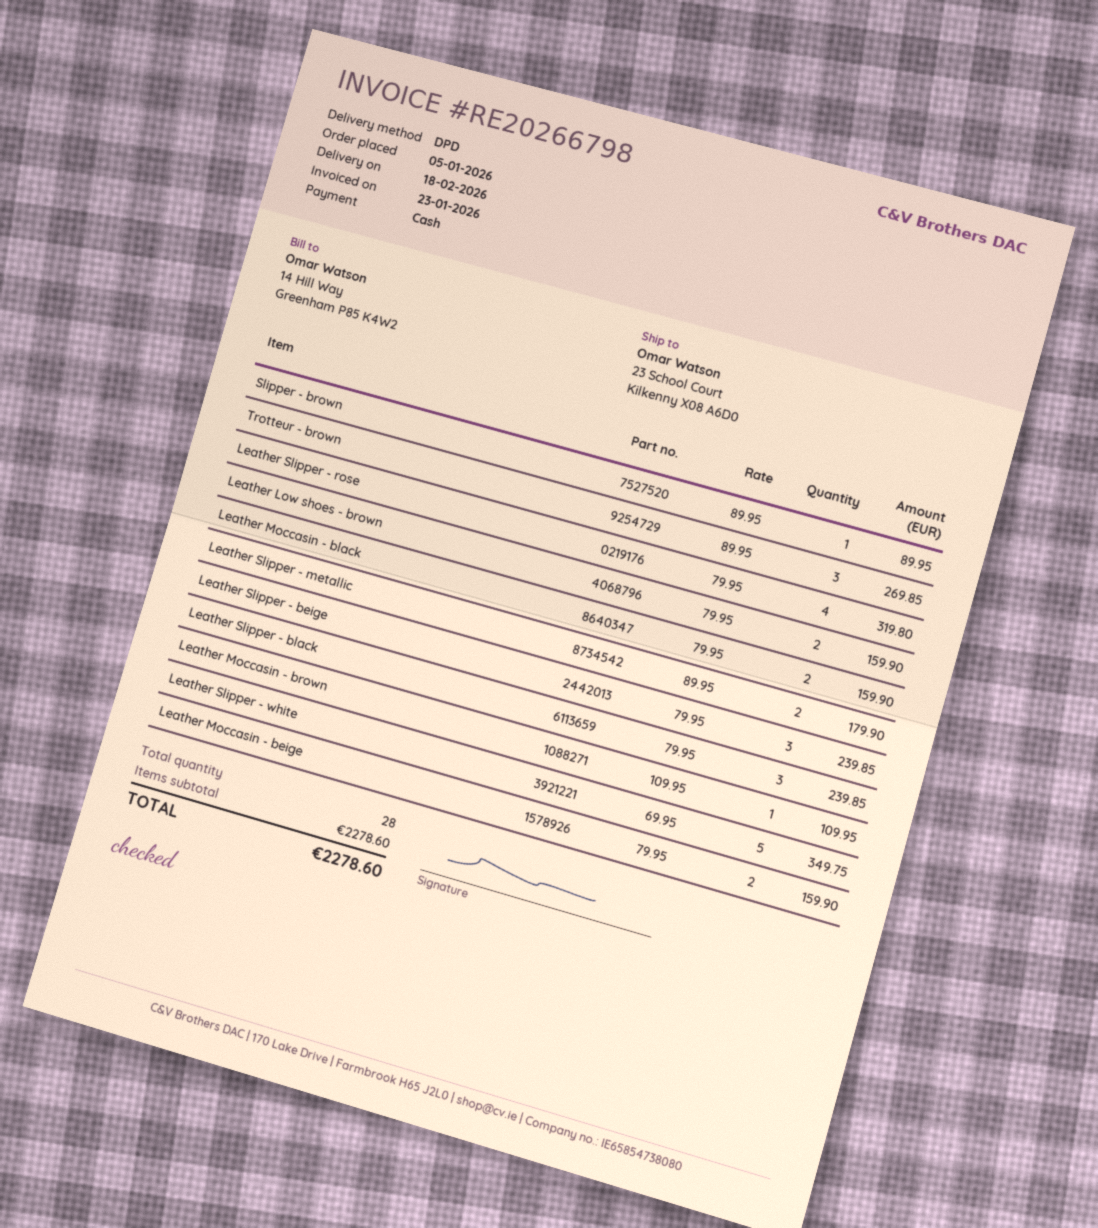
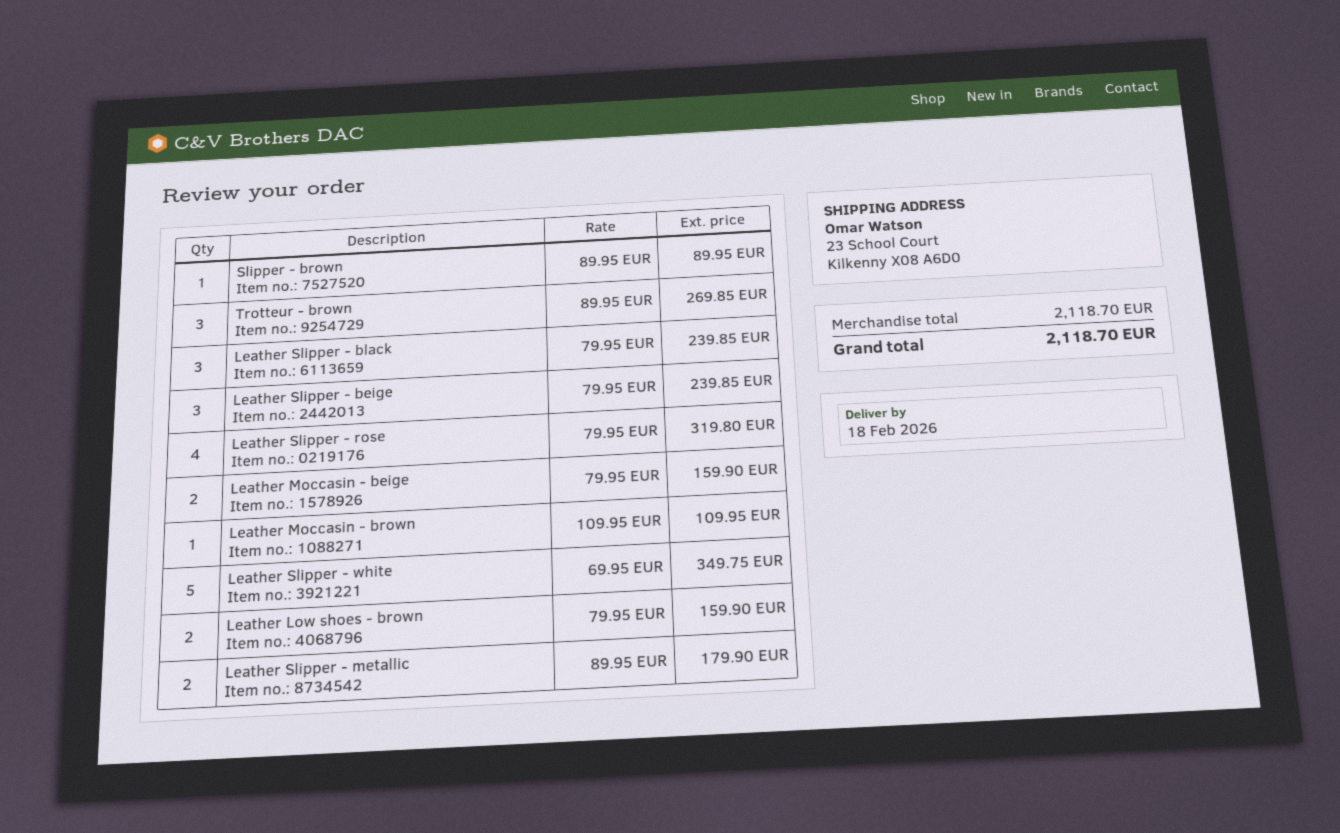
Leather Moccasin - black: 2 x 79.95 = 159.90 -> none
subtotal: 2278.60 -> 2118.70
total: 2278.60 -> 2118.70

